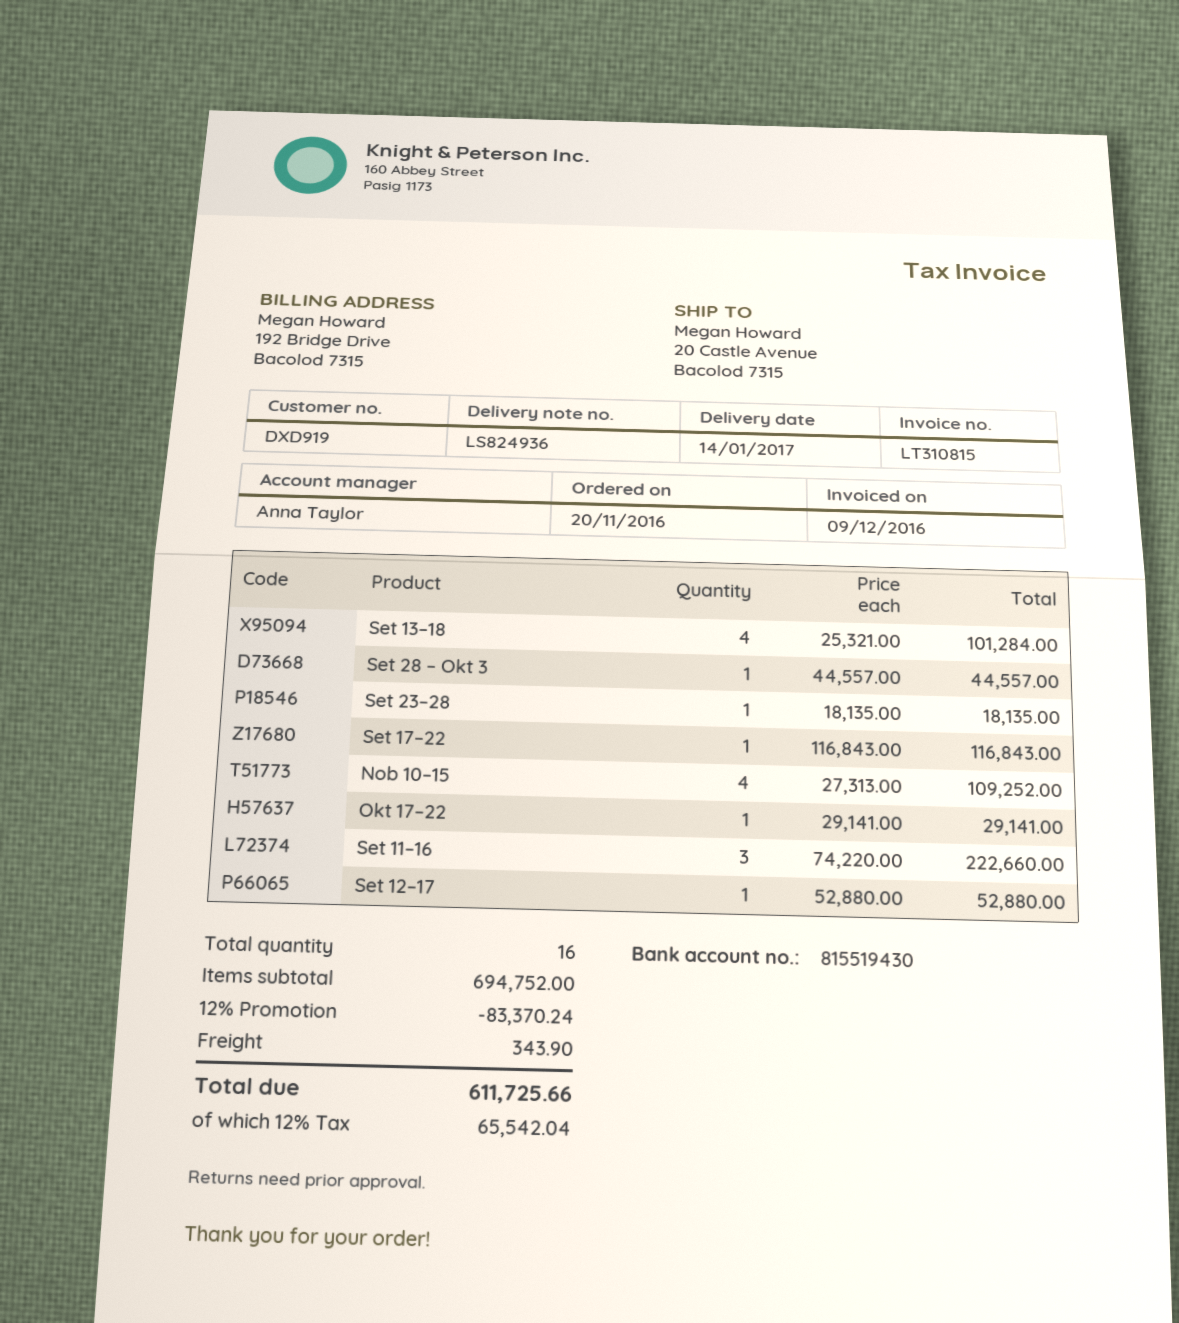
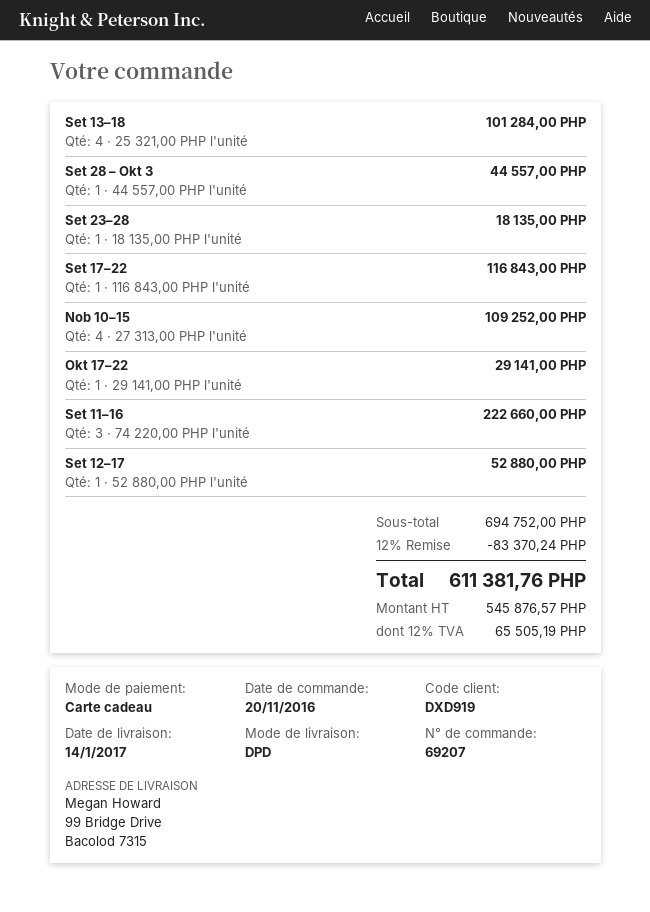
ship to: 20 Castle Avenue, Bacolod 7315 -> 99 Bridge Drive, Bacolod 7315
shipping: 343.90 -> none
tax: 12% = 65542.04 -> 12% = 65505.19
total: 611725.66 -> 611381.76

